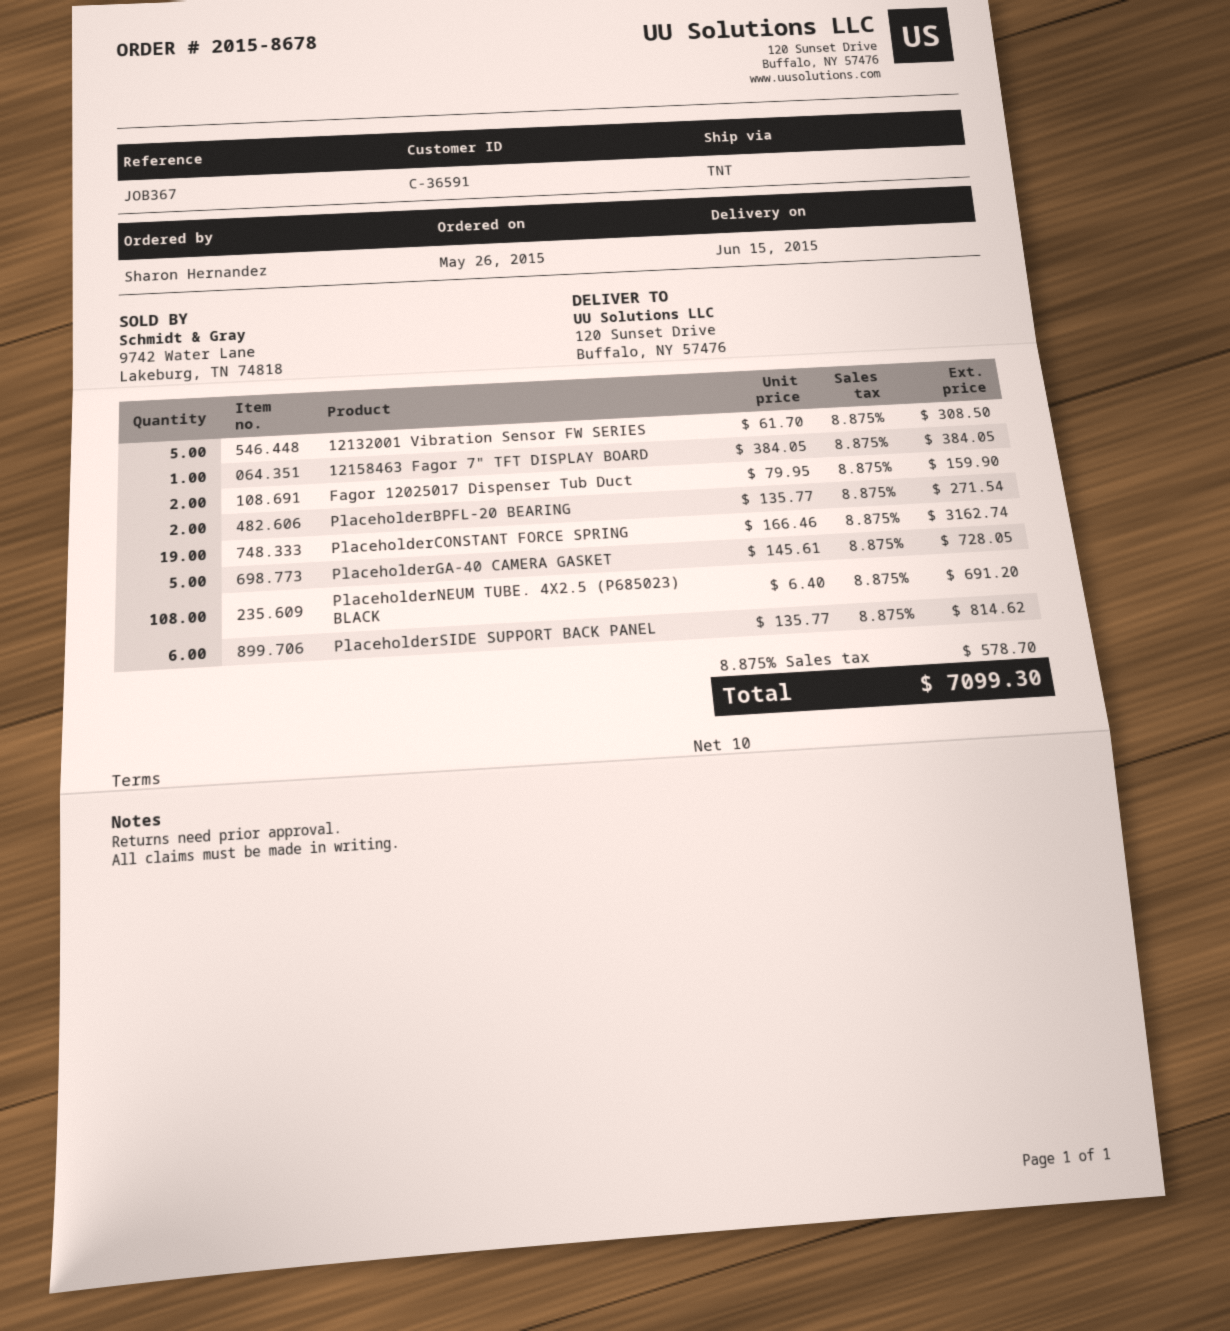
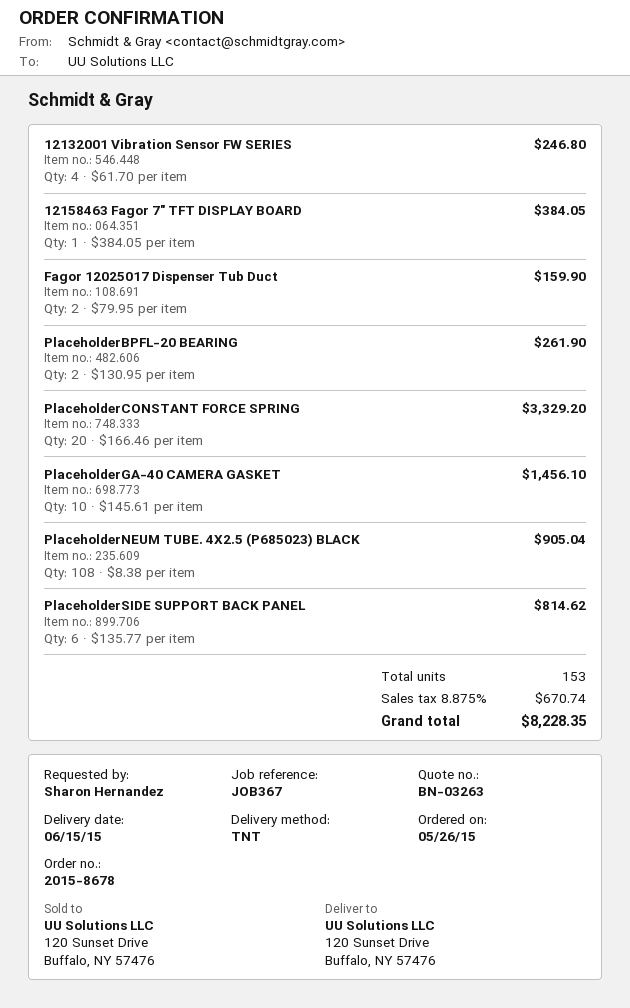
12132001 Vibration Sensor FW SERIES: 5 x 61.70 = 308.50 -> 4 x 61.70 = 246.80
PlaceholderBPFL-20 BEARING: 2 x 135.77 = 271.54 -> 2 x 130.95 = 261.90
PlaceholderCONSTANT FORCE SPRING: 19 x 166.46 = 3162.74 -> 20 x 166.46 = 3329.20
PlaceholderGA-40 CAMERA GASKET: 5 x 145.61 = 728.05 -> 10 x 145.61 = 1456.10
PlaceholderNEUM TUBE. 4X2.5 (P685023) BLACK: 108 x 6.40 = 691.20 -> 108 x 8.38 = 905.04
tax: 8.875% = 578.70 -> 8.875% = 670.74
total: 7099.30 -> 8228.35

